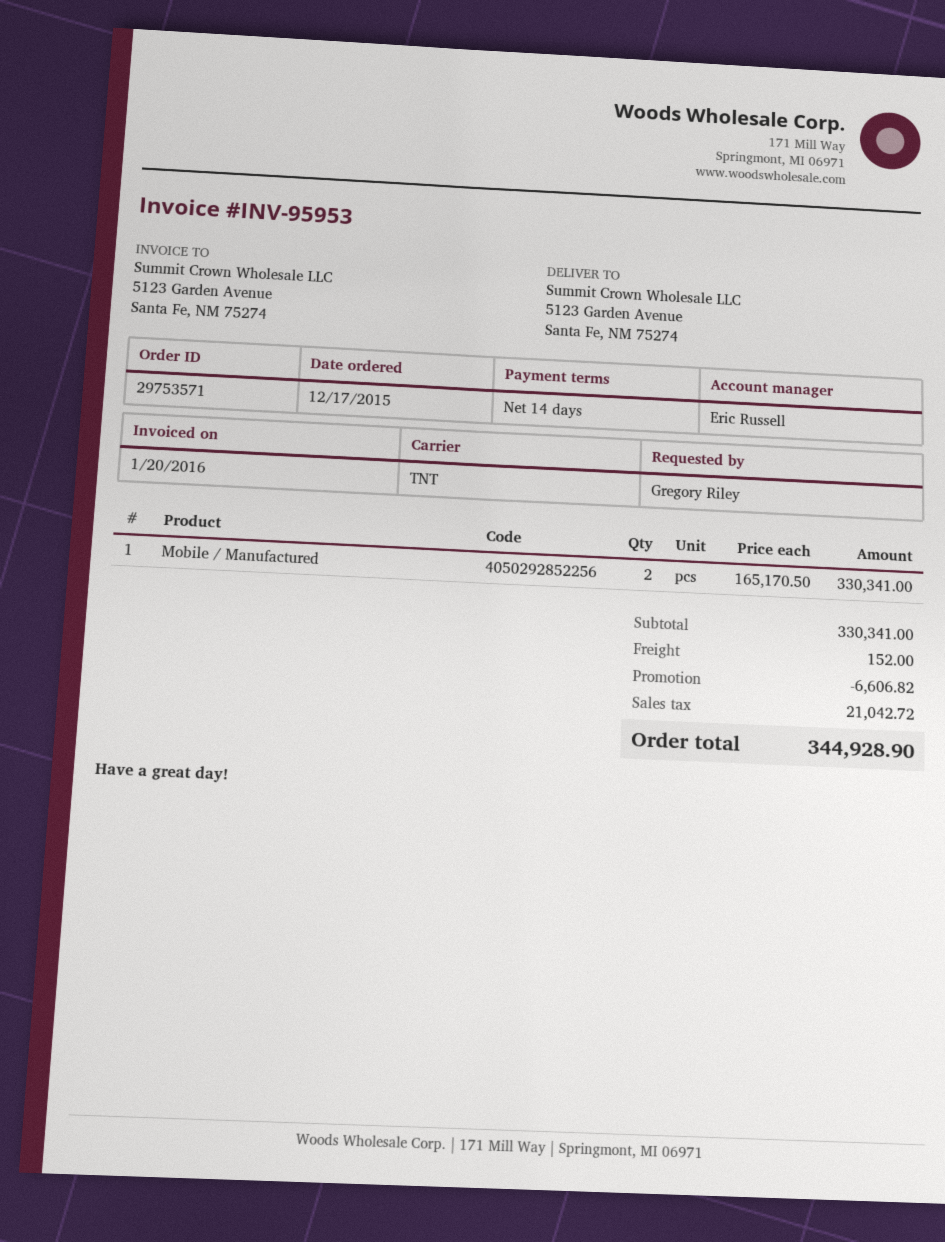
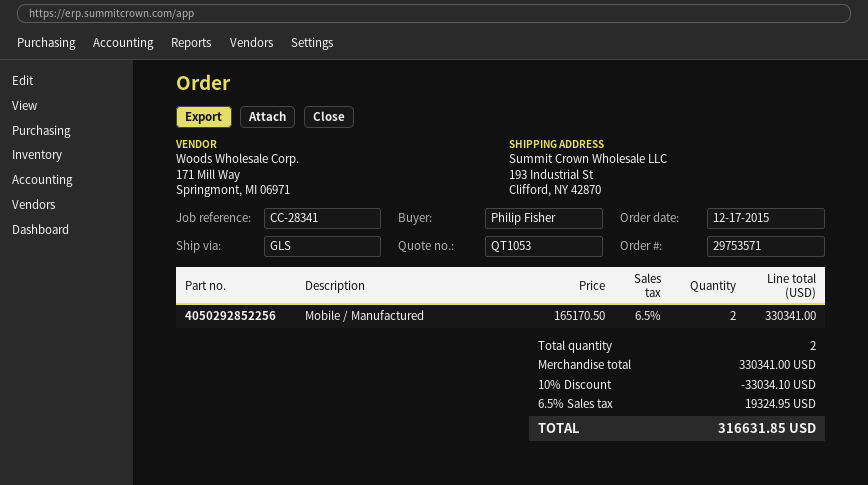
ordered by: Gregory Riley -> Philip Fisher
shipping method: TNT -> GLS
ship to: 5123 Garden Avenue, Santa Fe, NM 75274 -> 193 Industrial St, Clifford, NY 42870
discount: 6606.82 -> 33034.10
shipping: 152.00 -> none
tax: 21042.72 -> 19324.95
total: 344928.90 -> 316631.85

